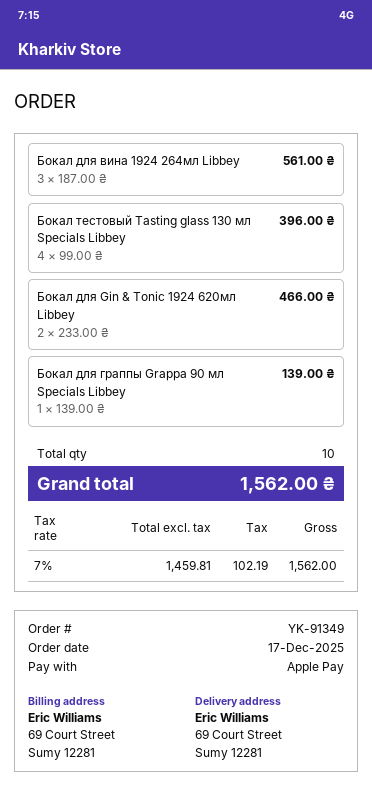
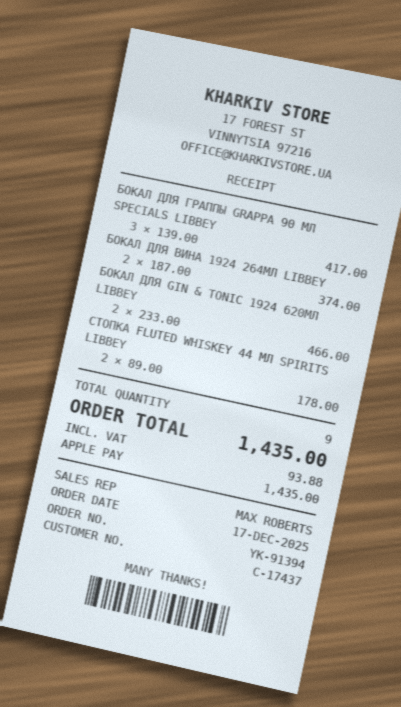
order number: YK-91349 -> YK-91394
Бокал для вина 1924 264мл Libbey: 3 x 187.00 = 561.00 -> 2 x 187.00 = 374.00
Бокал тестовый Tasting glass 130 мл Specials Libbey: 4 x 99.00 = 396.00 -> none
Бокал для граппы Grappa 90 мл Specials Libbey: 1 x 139.00 = 139.00 -> 3 x 139.00 = 417.00
СТОПКА FLUTED WHISKEY 44 МЛ SPIRITS LIBBEY: none -> 2 x 89.00 = 178.00
total quantity: 10 -> 9
tax: 102.19 -> 93.88
total: 1562.00 -> 1435.00

